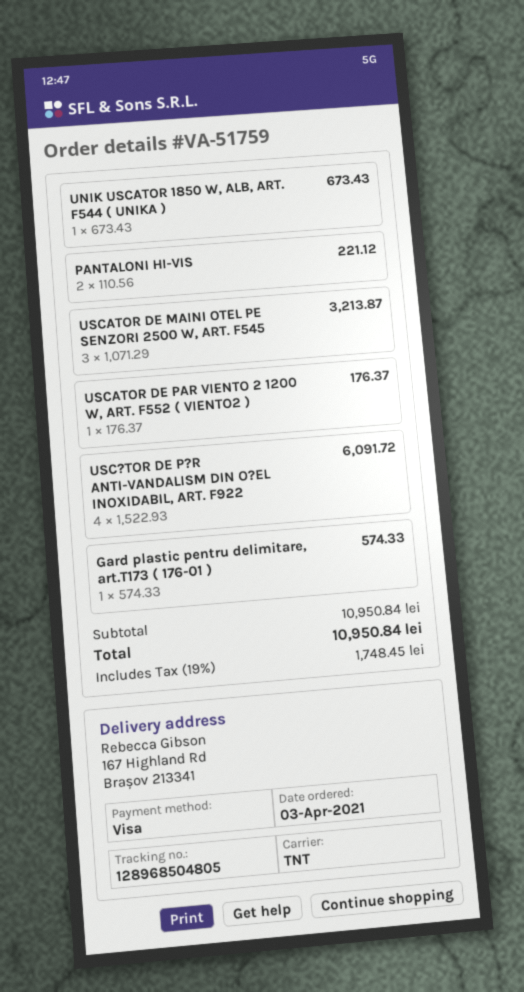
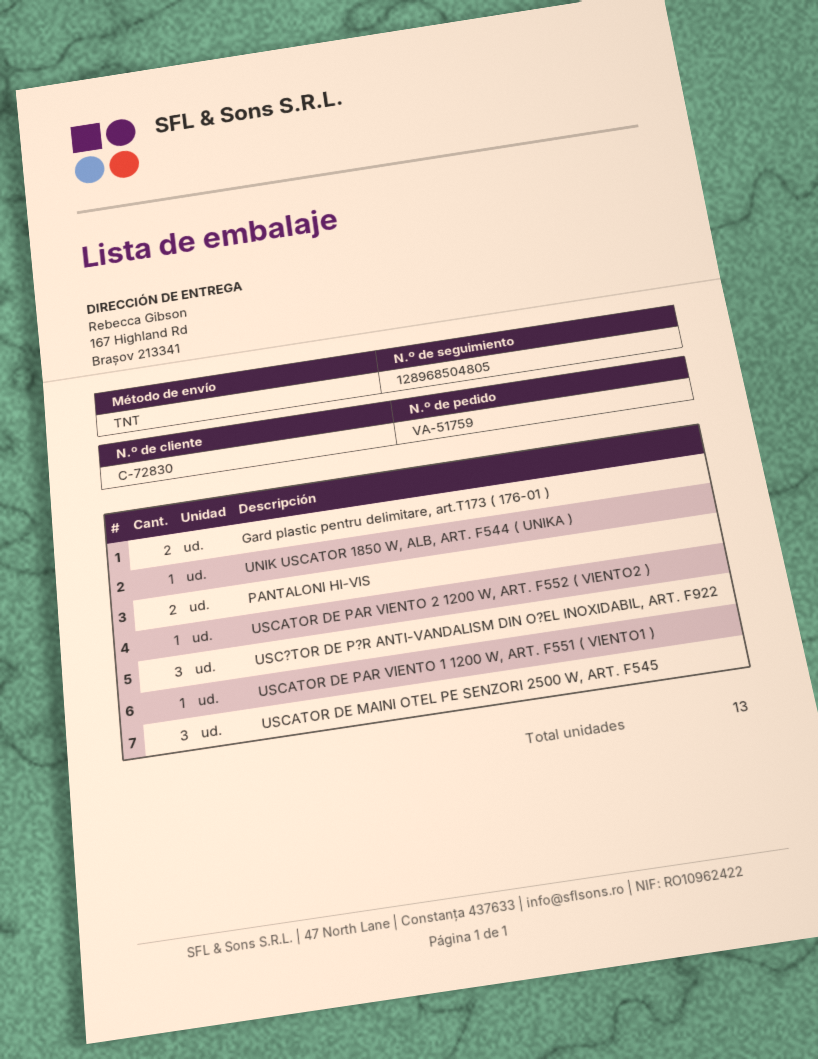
USC?TOR DE P?R ANTI-VANDALISM DIN O?EL INOXIDABIL, ART. F922: 4 -> 3
Gard plastic pentru delimitare, art.T173 ( 176-01 ): 1 -> 2
USCATOR DE PAR VIENTO 1 1200 W, ART. F551 ( VIENTO1 ): none -> 1

